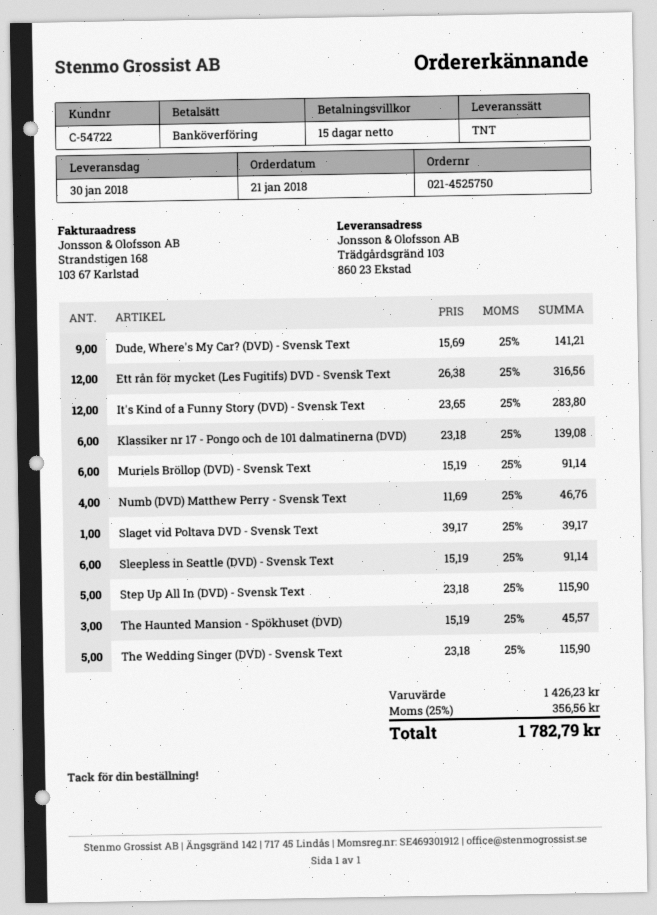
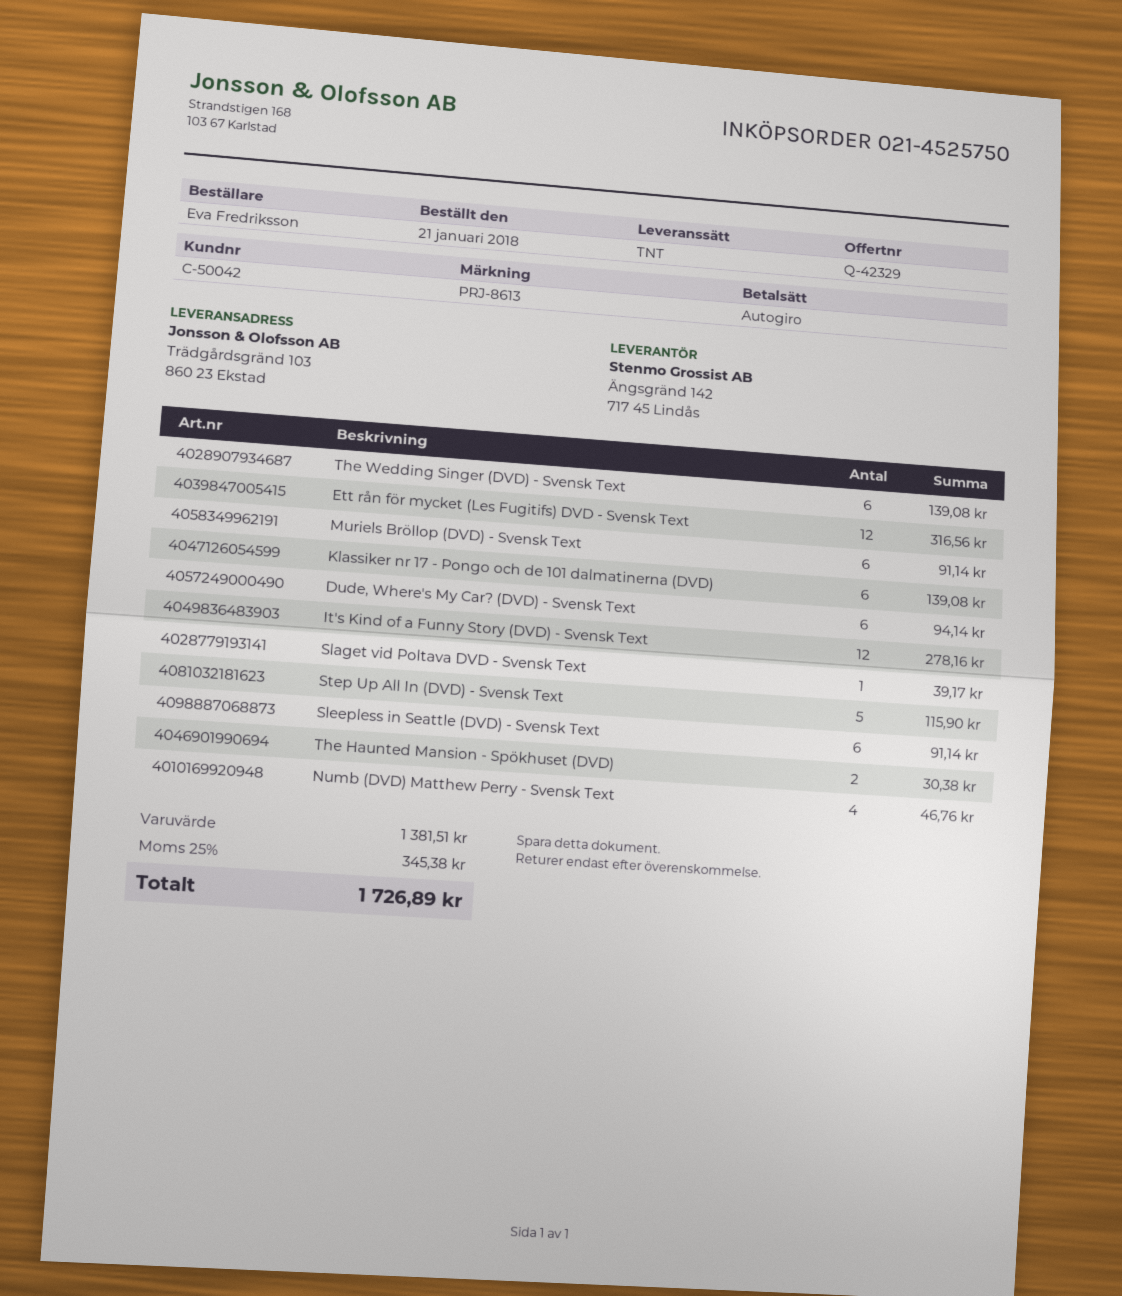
customer number: C-54722 -> C-50042
payment method: bank transfer -> direct debit
Dude, Where's My Car? (DVD) - Svensk Text: 9 for 141.21 -> 6 for 94.14
It's Kind of a Funny Story (DVD) - Svensk Text: 12 for 283.80 -> 12 for 278.16
The Haunted Mansion - Spökhuset (DVD): 3 for 45.57 -> 2 for 30.38
The Wedding Singer (DVD) - Svensk Text: 5 for 115.90 -> 6 for 139.08
subtotal: 1426.23 -> 1381.51
tax: 25% = 356.56 -> 25% = 345.38
total: 1782.79 -> 1726.89

